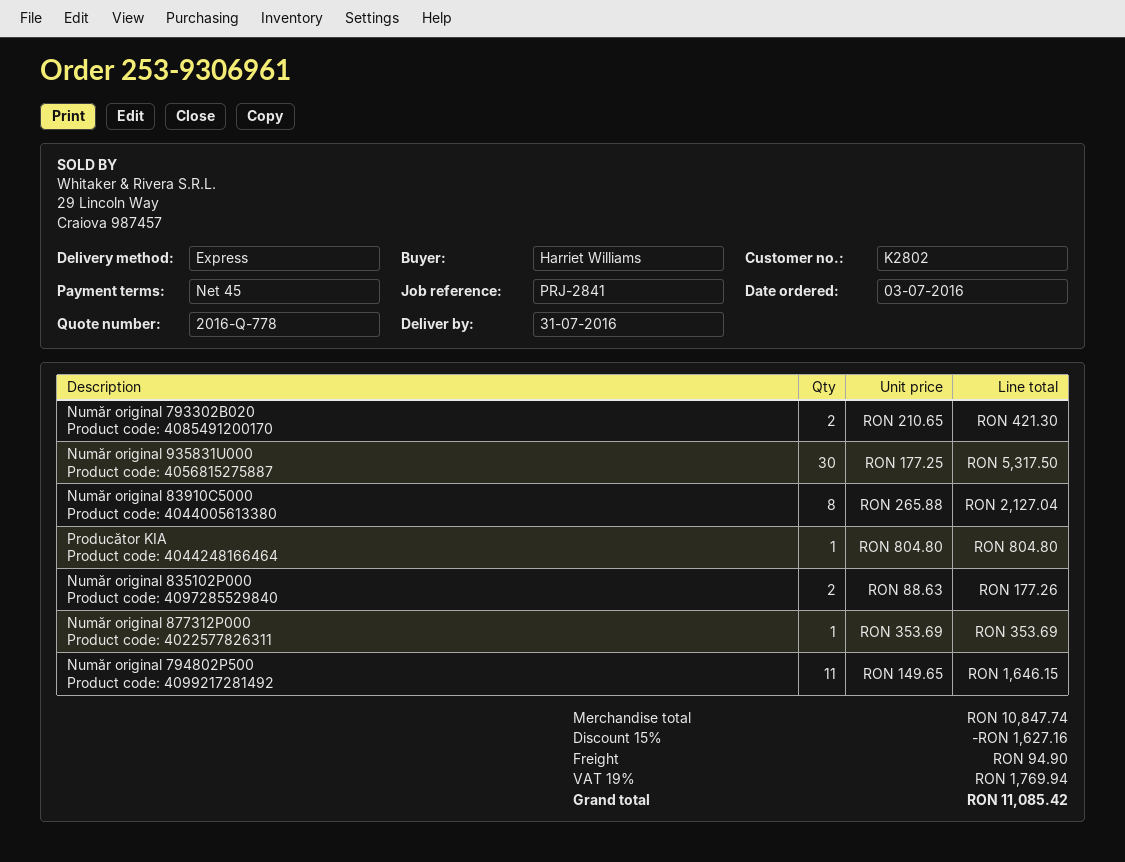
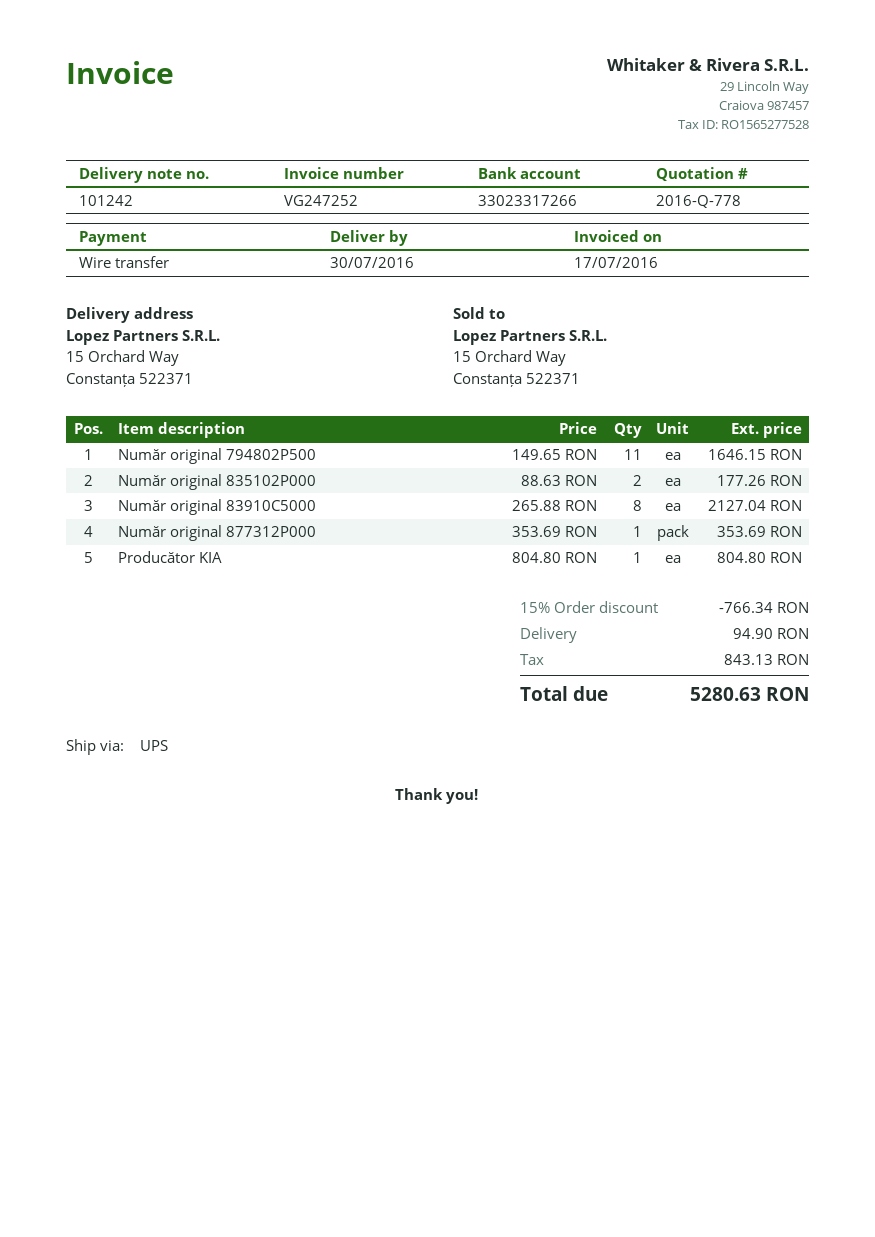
delivery date: 2016-07-31 -> 2016-07-30
shipping method: express -> UPS
Număr original 793302B020: 2 x 210.65 = 421.30 -> none
Număr original 935831U000: 30 x 177.25 = 5317.50 -> none
discount: 15% = 1627.16 -> 15% = 766.34
tax: 1769.94 -> 843.13
total: 11085.42 -> 5280.63

